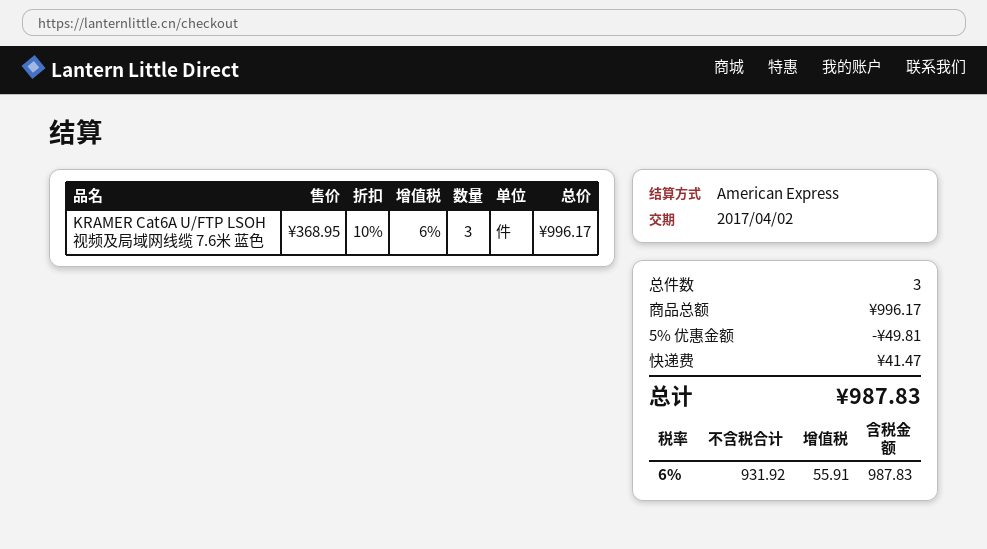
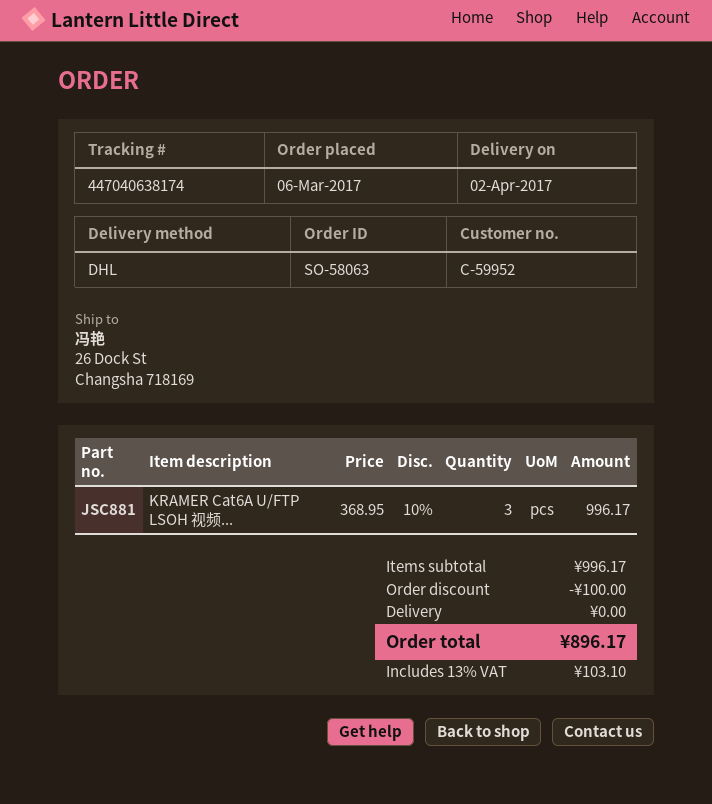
discount: 49.81 -> 100.00
shipping: 41.47 -> 0.00
tax: 6% = 55.91 -> 13% = 103.10
total: 987.83 -> 896.17

